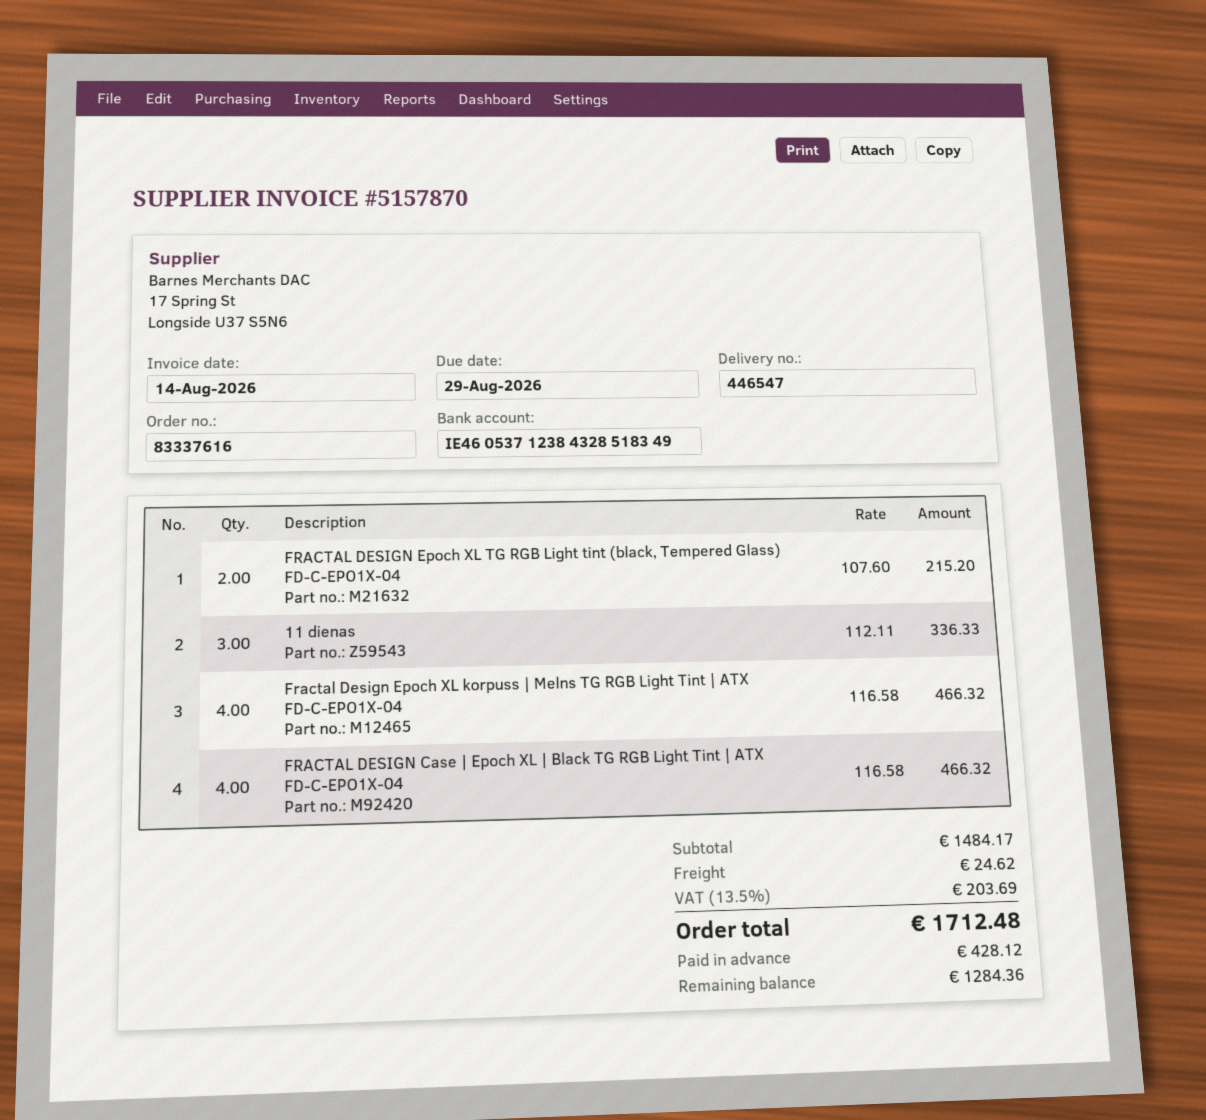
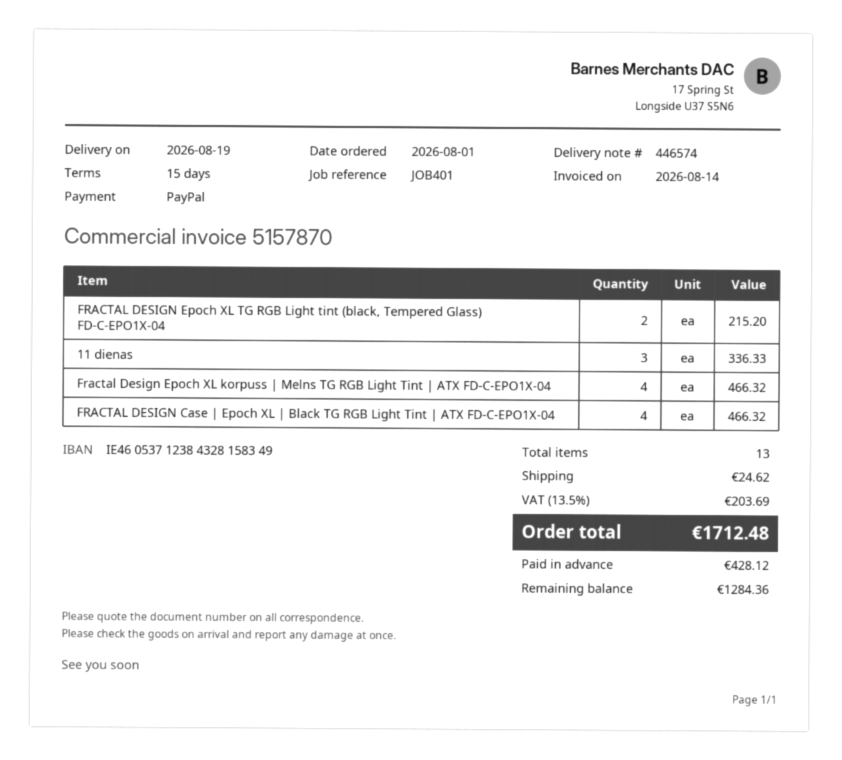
delivery note number: 446547 -> 446574
bank account: IE46053712384328518349 -> IE46053712384328158349

